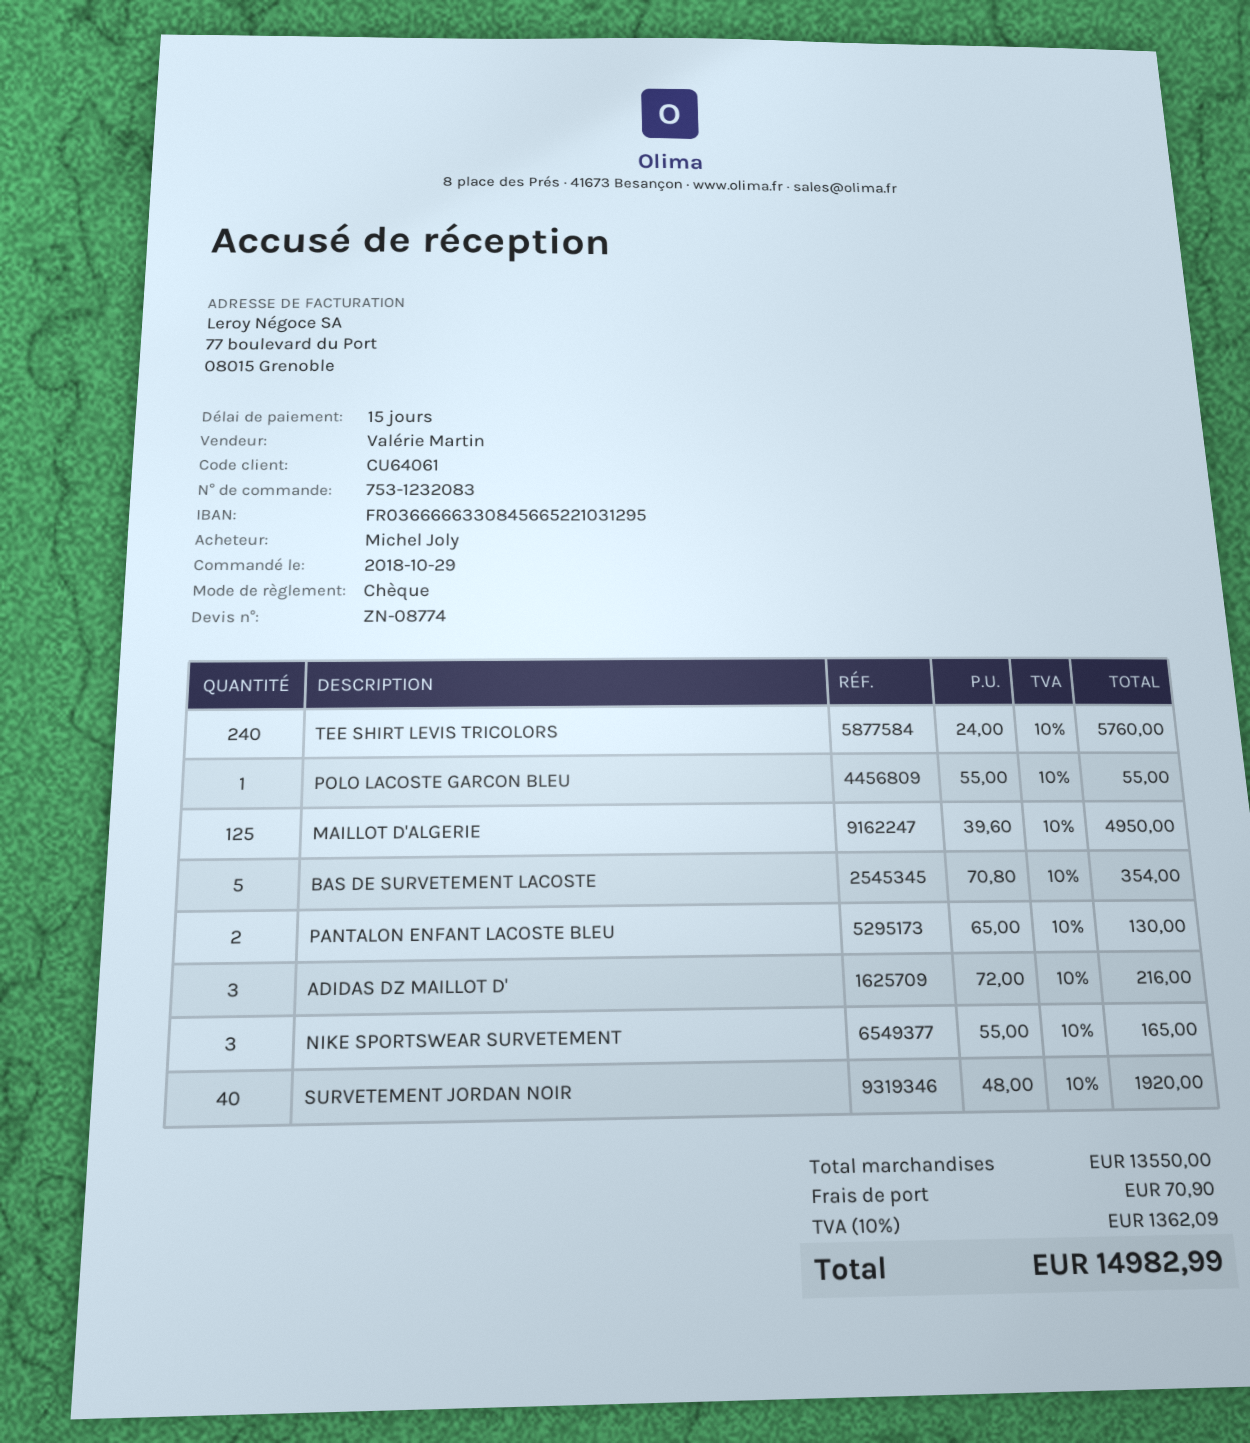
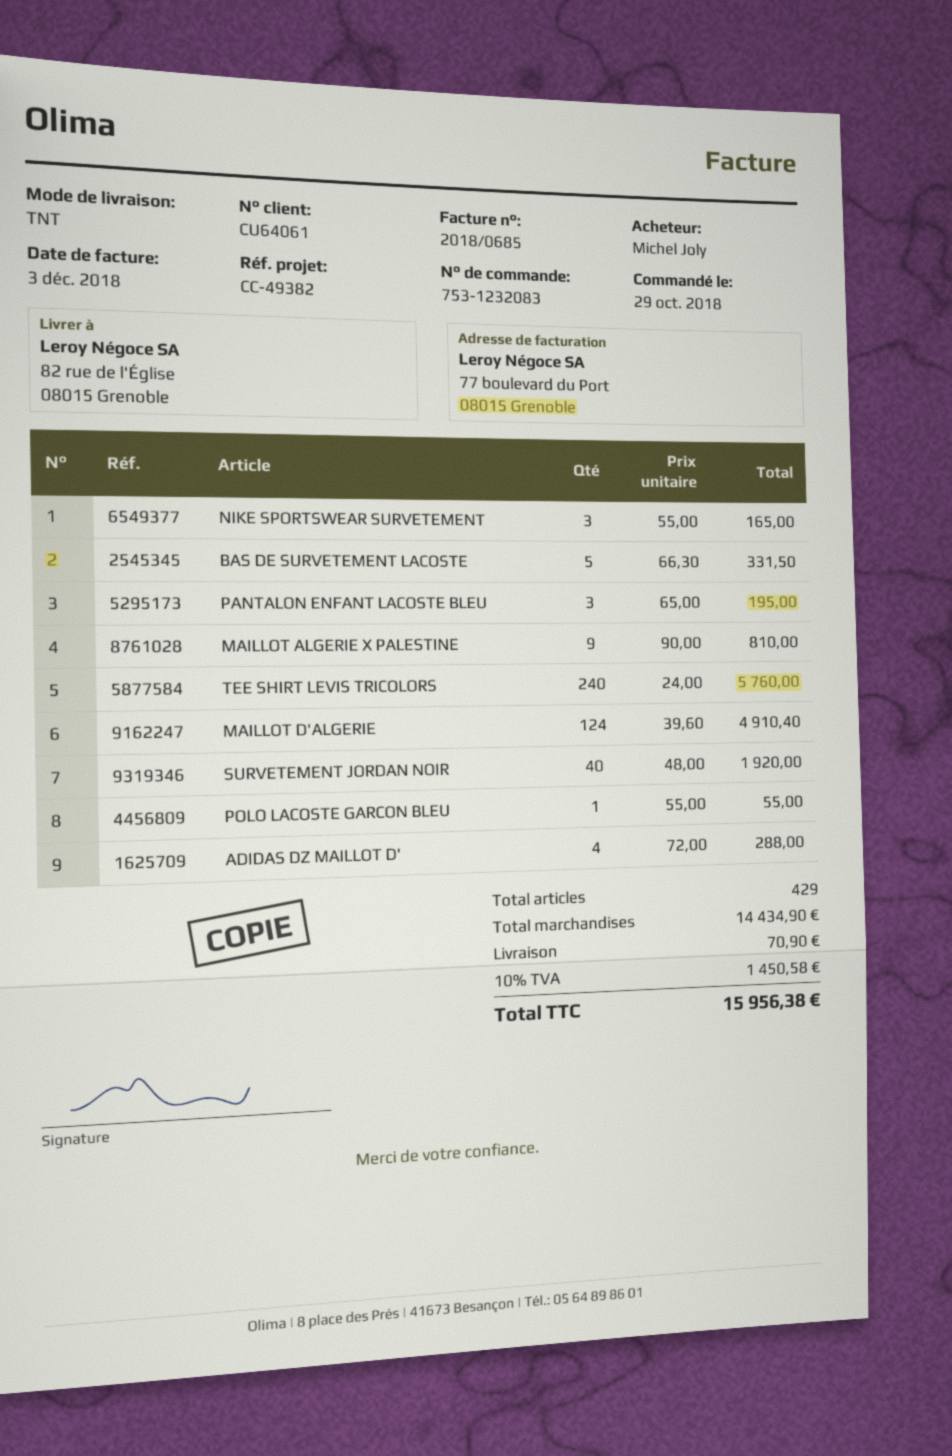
MAILLOT D'ALGERIE: 125 x 39.60 = 4950.00 -> 124 x 39.60 = 4910.40
BAS DE SURVETEMENT LACOSTE: 5 x 70.80 = 354.00 -> 5 x 66.30 = 331.50
PANTALON ENFANT LACOSTE BLEU: 2 x 65.00 = 130.00 -> 3 x 65.00 = 195.00
ADIDAS DZ MAILLOT D': 3 x 72.00 = 216.00 -> 4 x 72.00 = 288.00
MAILLOT ALGERIE X PALESTINE: none -> 9 x 90.00 = 810.00
subtotal: 13550.00 -> 14434.90
tax: 10% = 1362.09 -> 10% = 1450.58
total: 14982.99 -> 15956.38

